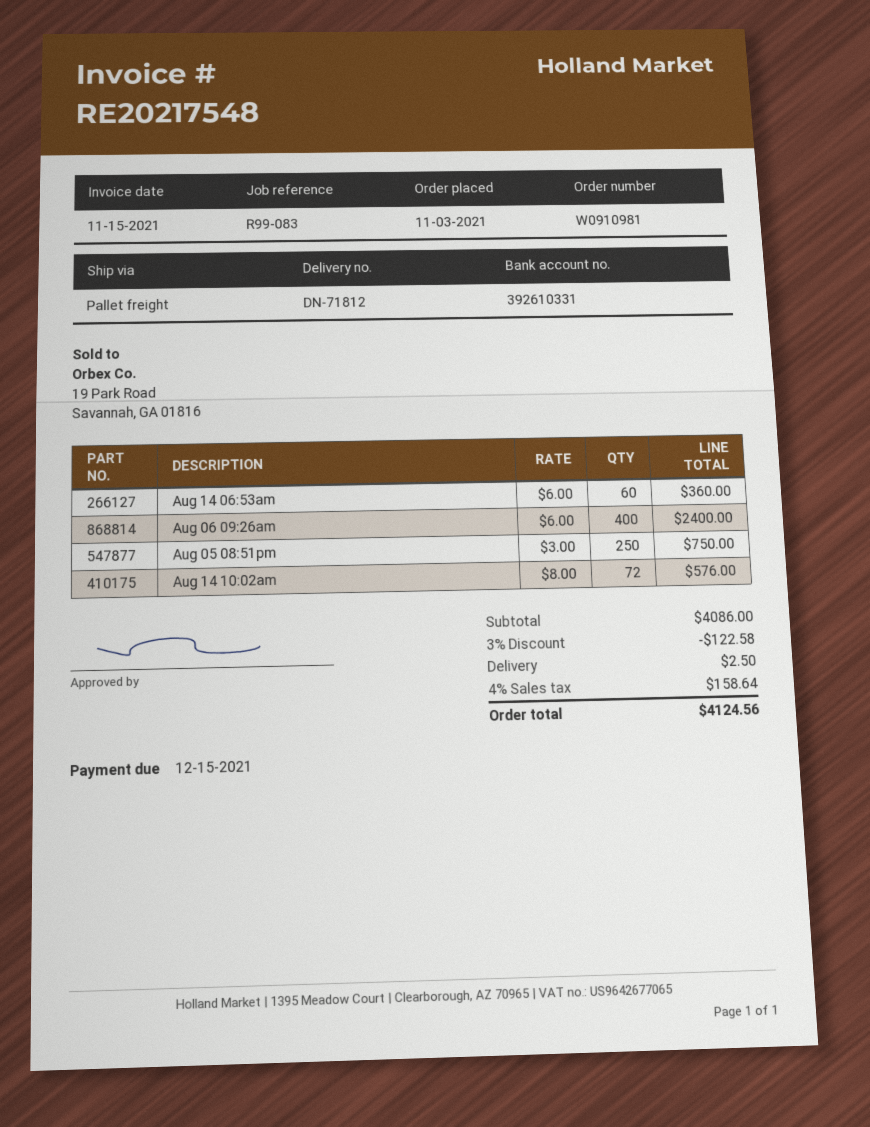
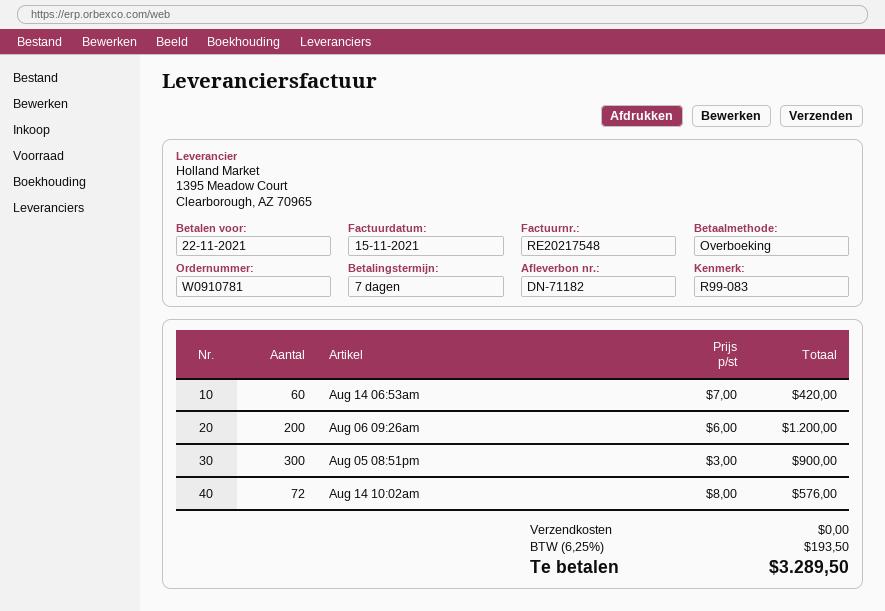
order number: W0910981 -> W0910781
delivery note number: DN-71812 -> DN-71182
due date: 2021-12-15 -> 2021-11-22
Aug 14 06:53am: 60 x 6.00 = 360.00 -> 60 x 7.00 = 420.00
Aug 06 09:26am: 400 x 6.00 = 2400.00 -> 200 x 6.00 = 1200.00
Aug 05 08:51pm: 250 x 3.00 = 750.00 -> 300 x 3.00 = 900.00
discount: 3% = 122.58 -> none
shipping: 2.50 -> 0.00
tax: 4% = 158.64 -> 6.25% = 193.50
total: 4124.56 -> 3289.50

